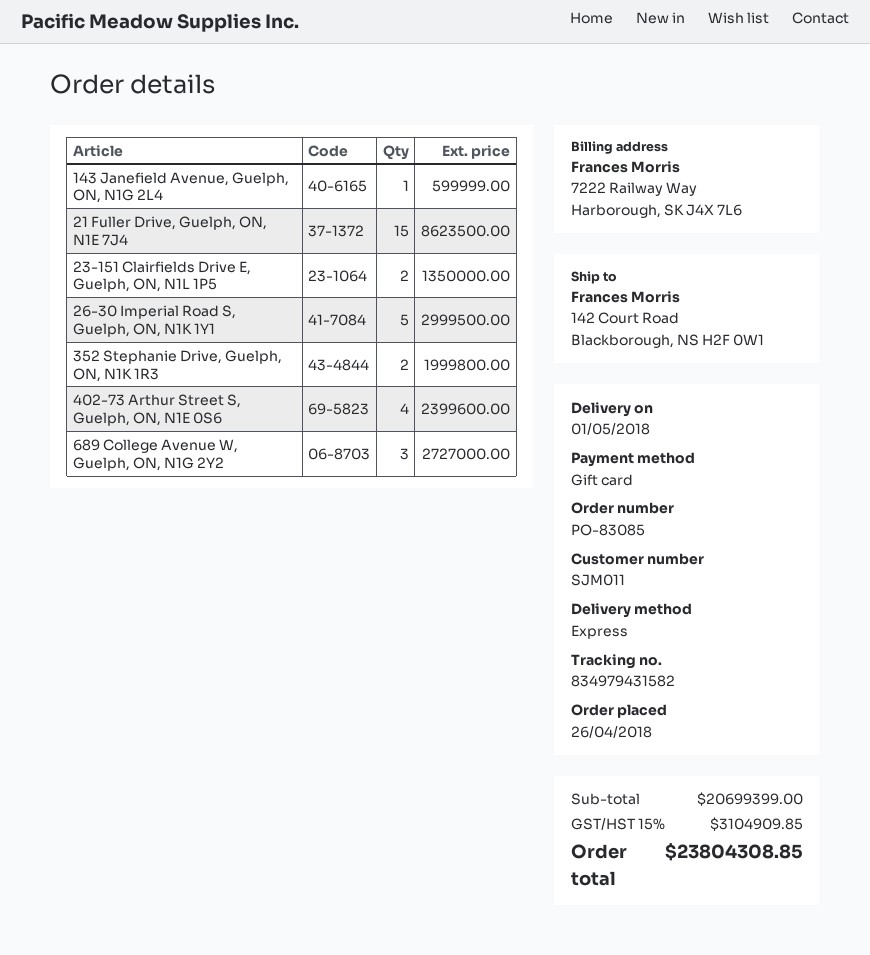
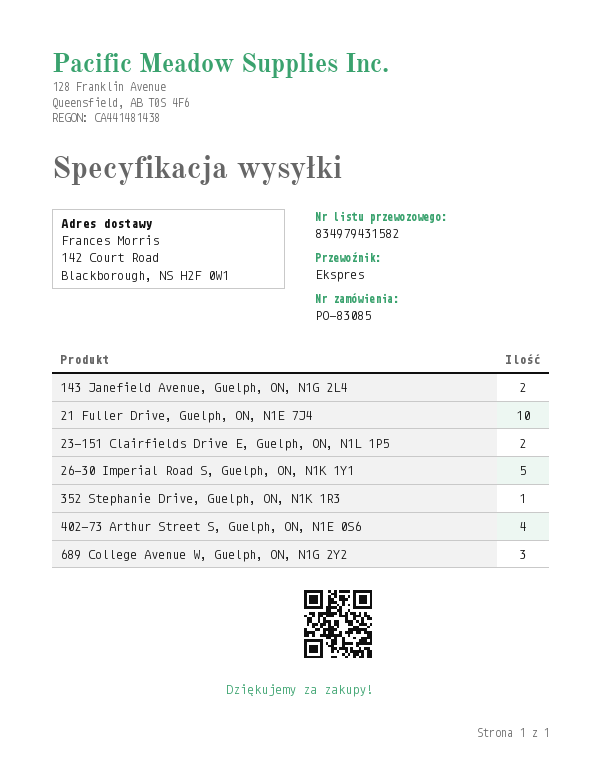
143 Janefield Avenue, Guelph, ON, N1G 2L4: 1 -> 2
21 Fuller Drive, Guelph, ON, N1E 7J4: 15 -> 10
352 Stephanie Drive, Guelph, ON, N1K 1R3: 2 -> 1

